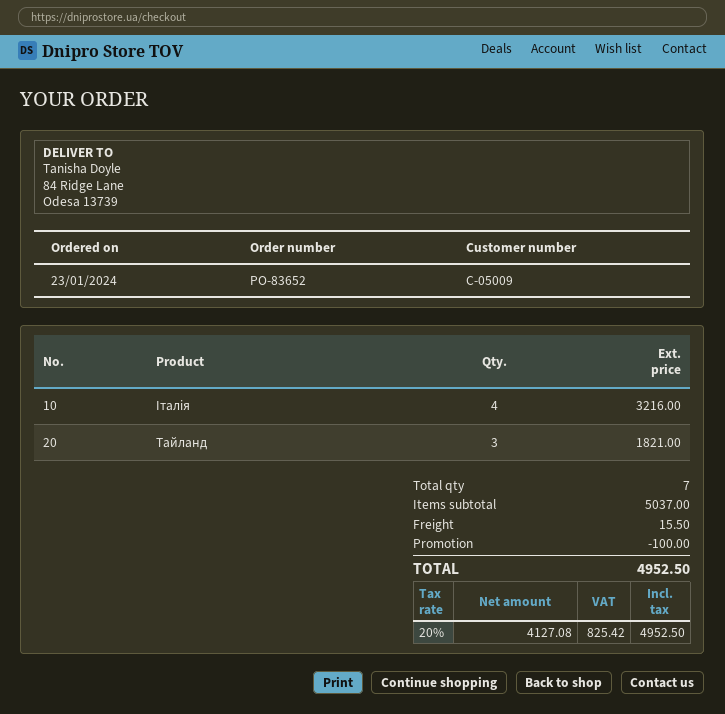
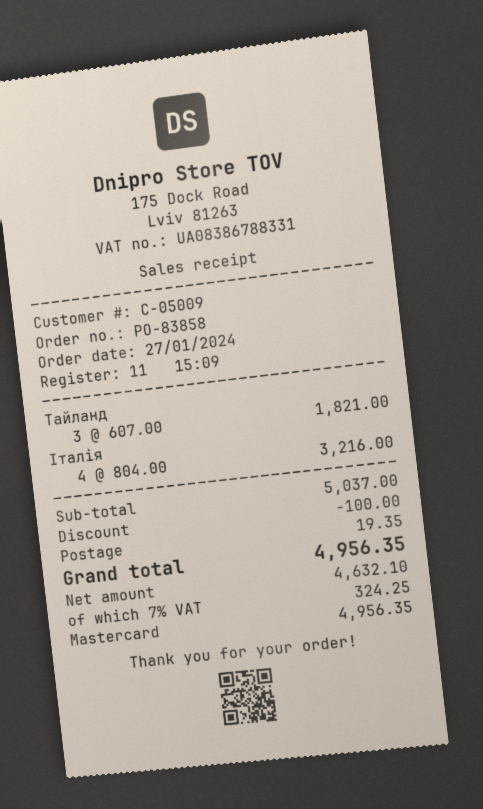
order number: PO-83652 -> PO-83858
order date: 2024-01-23 -> 2024-01-27
shipping: 15.50 -> 19.35
net: 4127.08 -> 4632.10
tax: 20% = 825.42 -> 7% = 324.25
total: 4952.50 -> 4956.35

